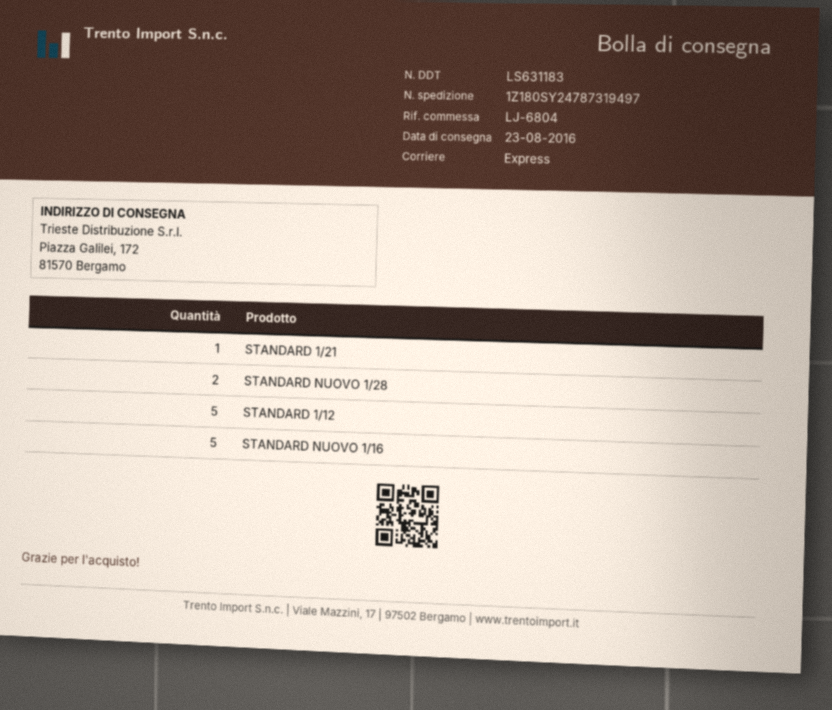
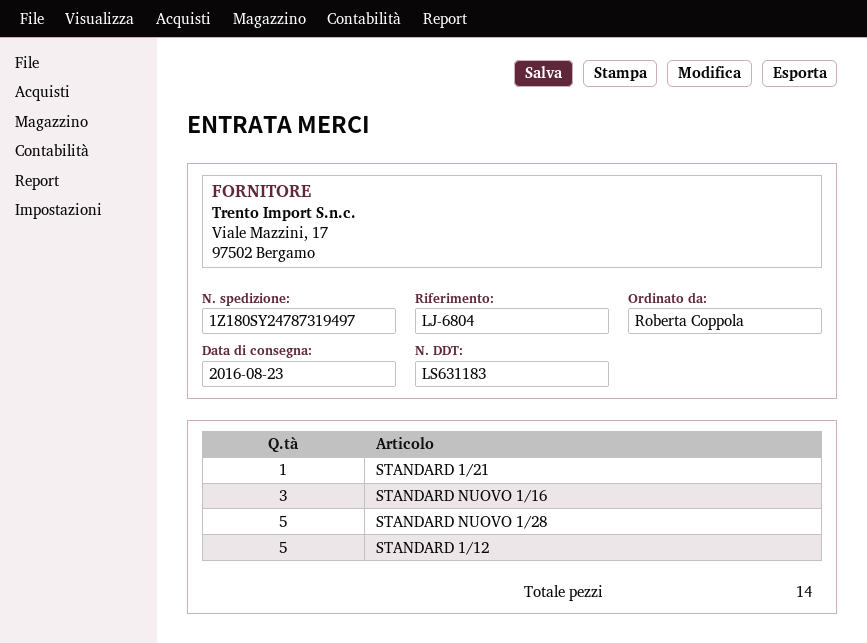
STANDARD NUOVO 1/28: 2 -> 5
STANDARD NUOVO 1/16: 5 -> 3

